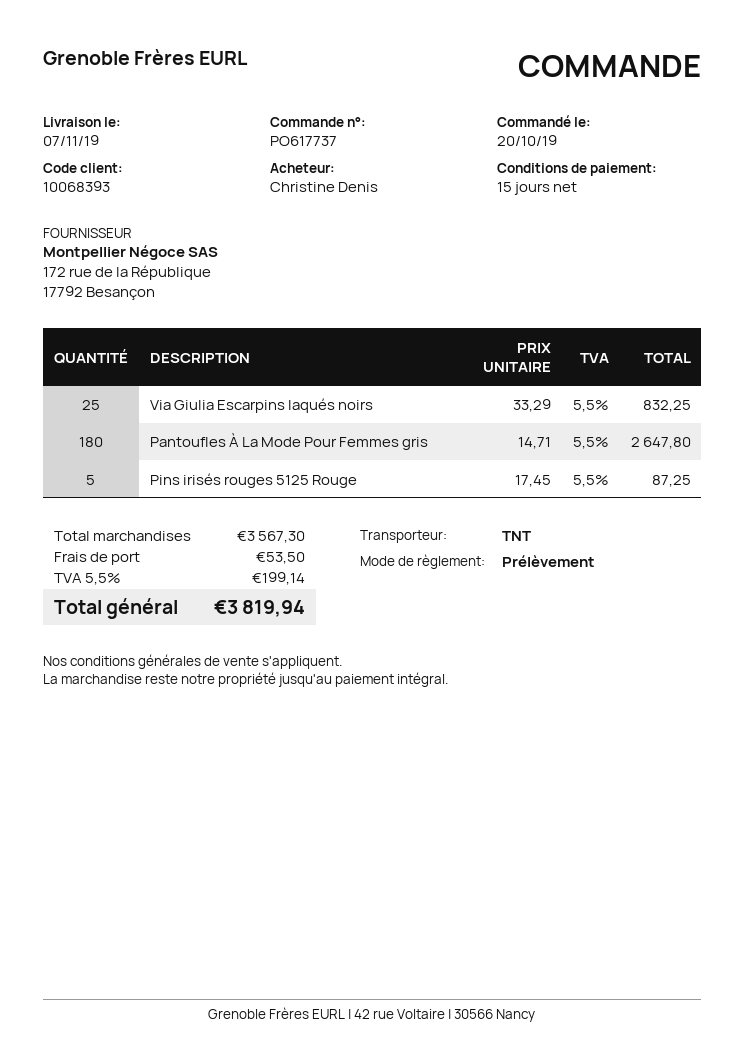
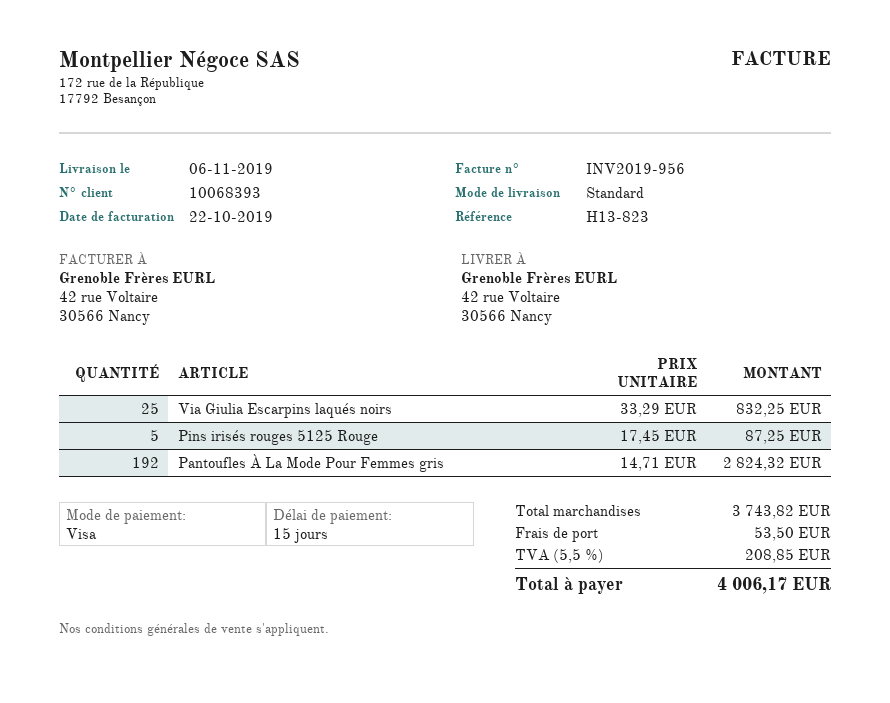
delivery date: 2019-11-07 -> 2019-11-06
payment method: direct debit -> Visa
shipping method: TNT -> standard
Pantoufles À La Mode Pour Femmes gris: 180 x 14.71 = 2647.80 -> 192 x 14.71 = 2824.32
subtotal: 3567.30 -> 3743.82
tax: 5.5% = 199.14 -> 5.5% = 208.85
total: 3819.94 -> 4006.17

